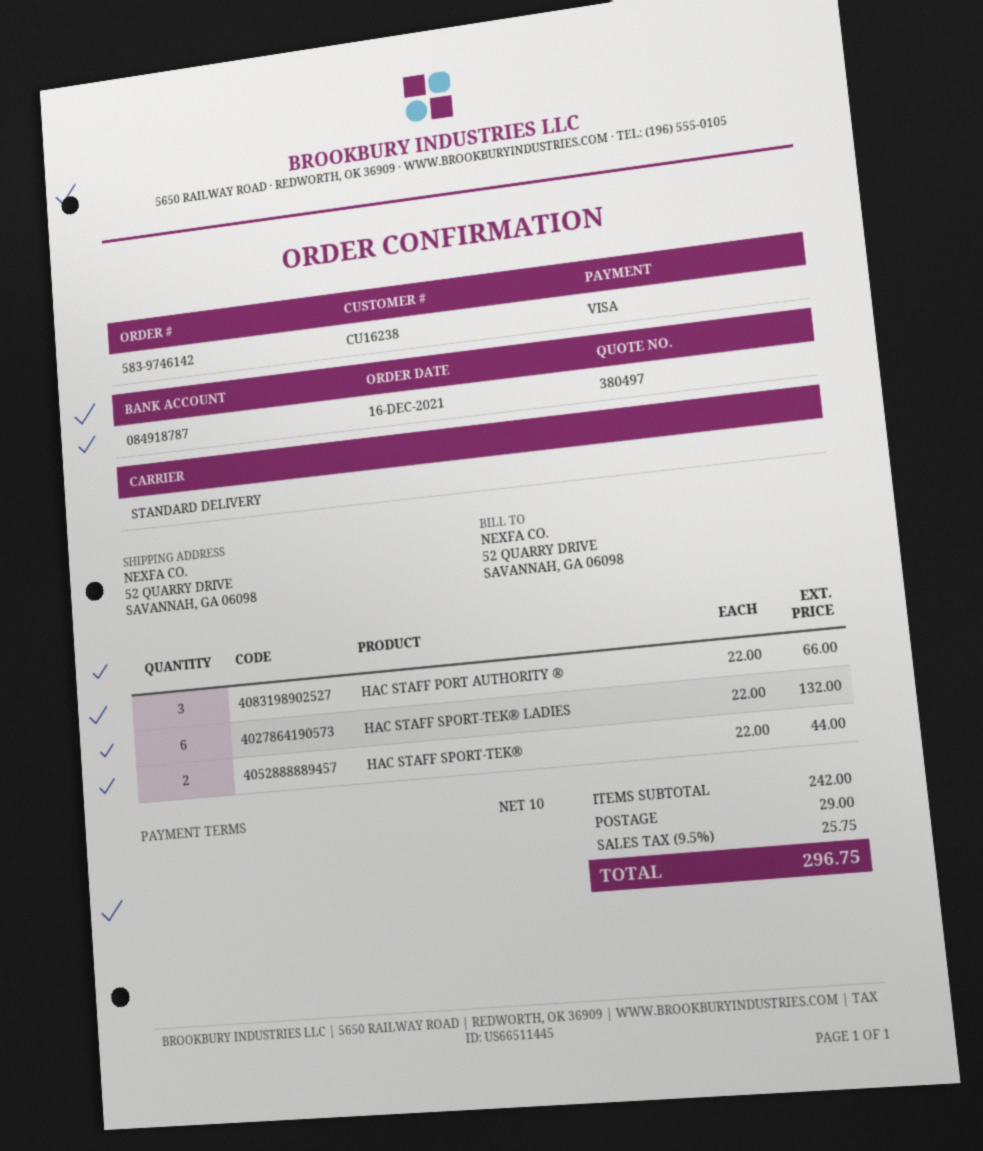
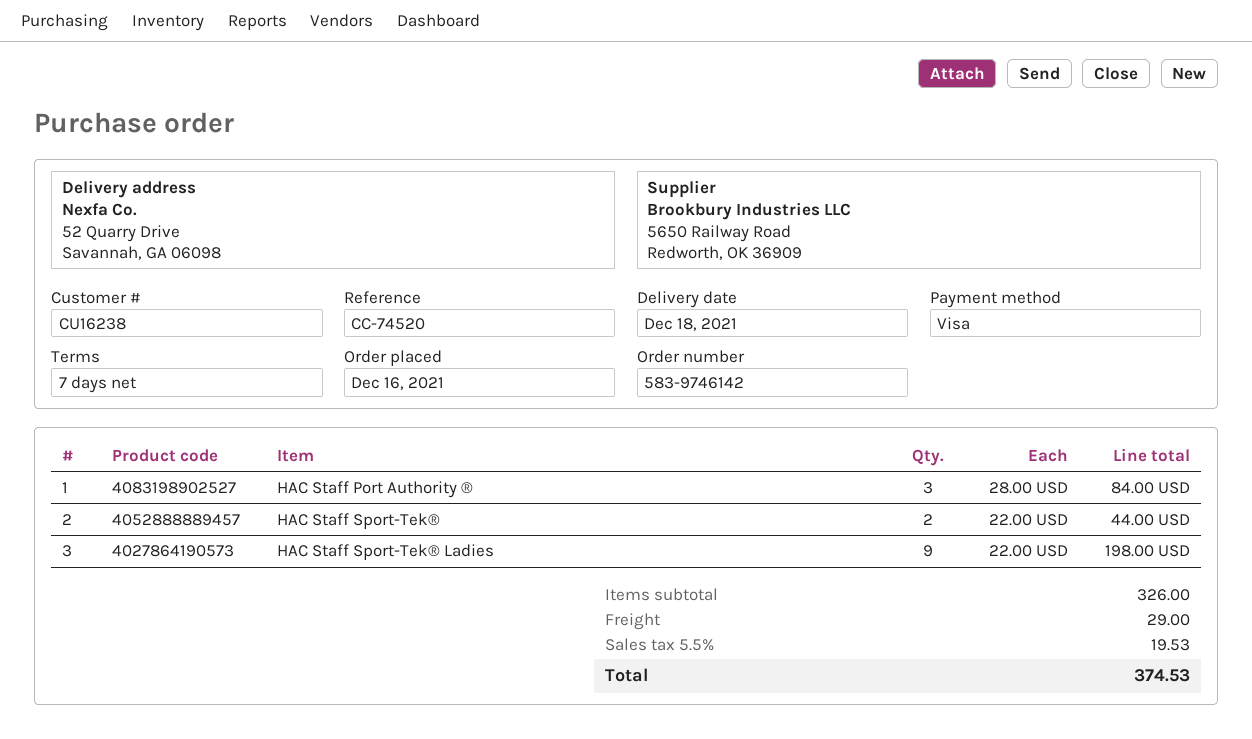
payment terms: 10 days -> 7 days
HAC STAFF PORT AUTHORITY ®: 3 x 22.00 = 66.00 -> 3 x 28.00 = 84.00
HAC STAFF SPORT-TEK® LADIES: 6 x 22.00 = 132.00 -> 9 x 22.00 = 198.00
subtotal: 242.00 -> 326.00
tax: 9.5% = 25.75 -> 5.5% = 19.53
total: 296.75 -> 374.53

